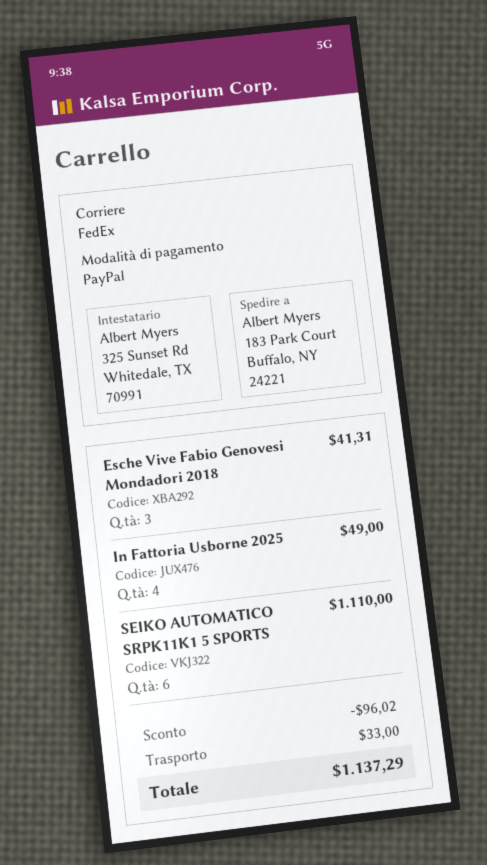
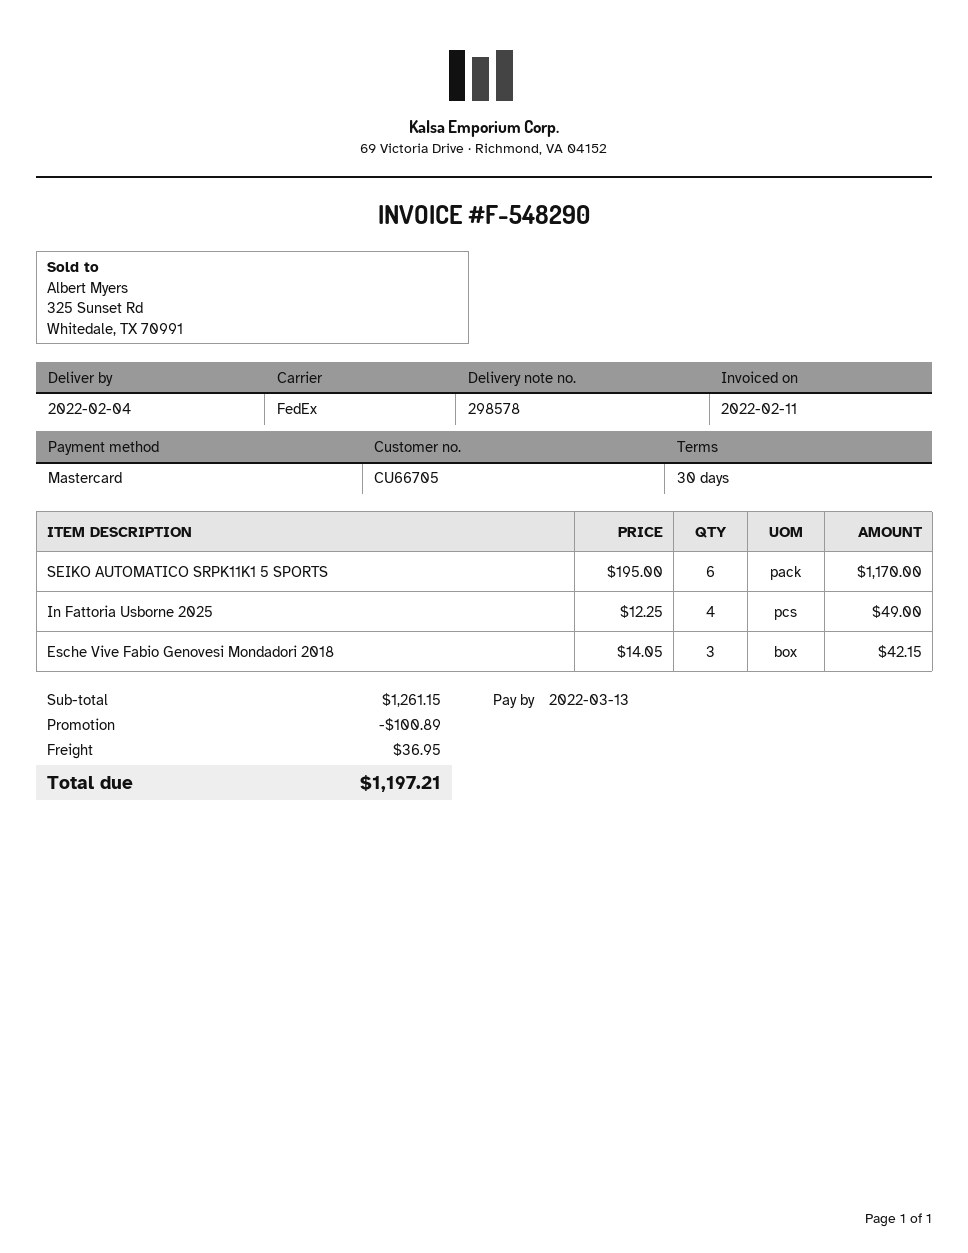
payment method: PayPal -> Mastercard
Esche Vive Fabio Genovesi Mondadori 2018: 3 for 41.31 -> 3 for 42.15
SEIKO AUTOMATICO SRPK11K1 5 SPORTS: 6 for 1110.00 -> 6 for 1170.00
discount: 96.02 -> 100.89
shipping: 33.00 -> 36.95
total: 1137.29 -> 1197.21

